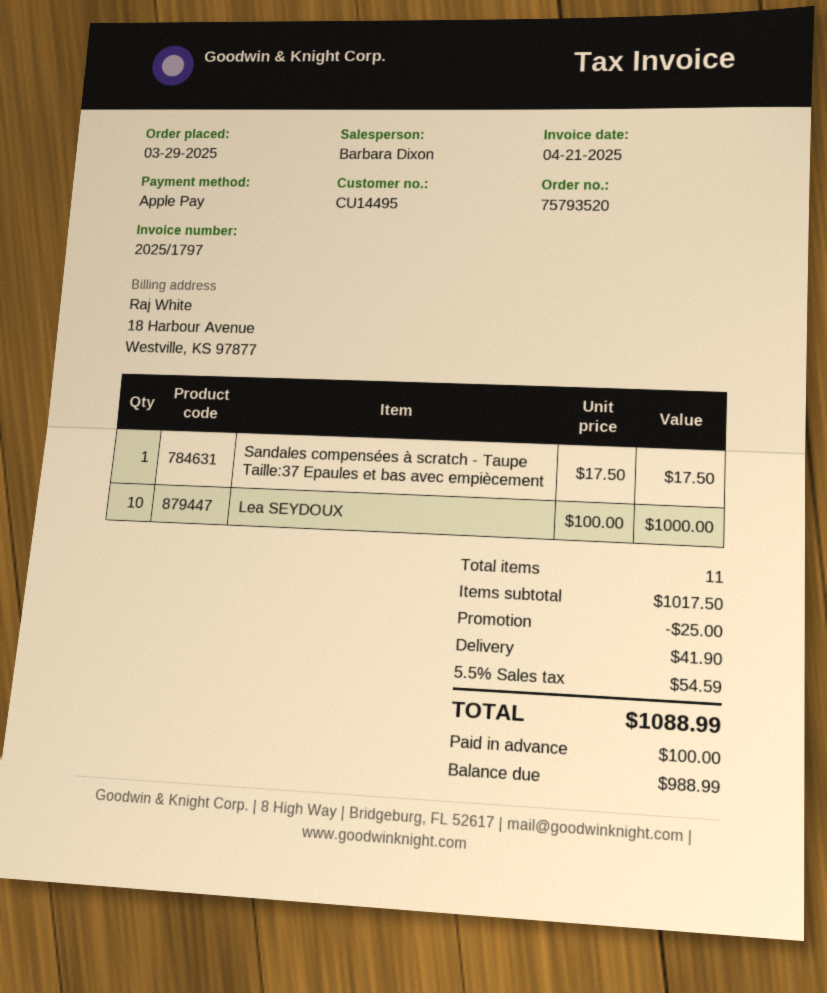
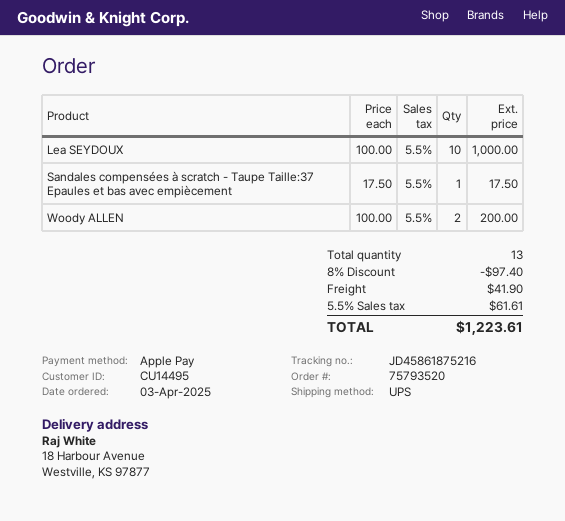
order date: 2025-03-29 -> 2025-04-03
Woody ALLEN: none -> 2 x 100.00 = 200.00
total quantity: 11 -> 13
discount: 25.00 -> 97.40
tax: 5.5% = 54.59 -> 5.5% = 61.61
total: 1088.99 -> 1223.61

